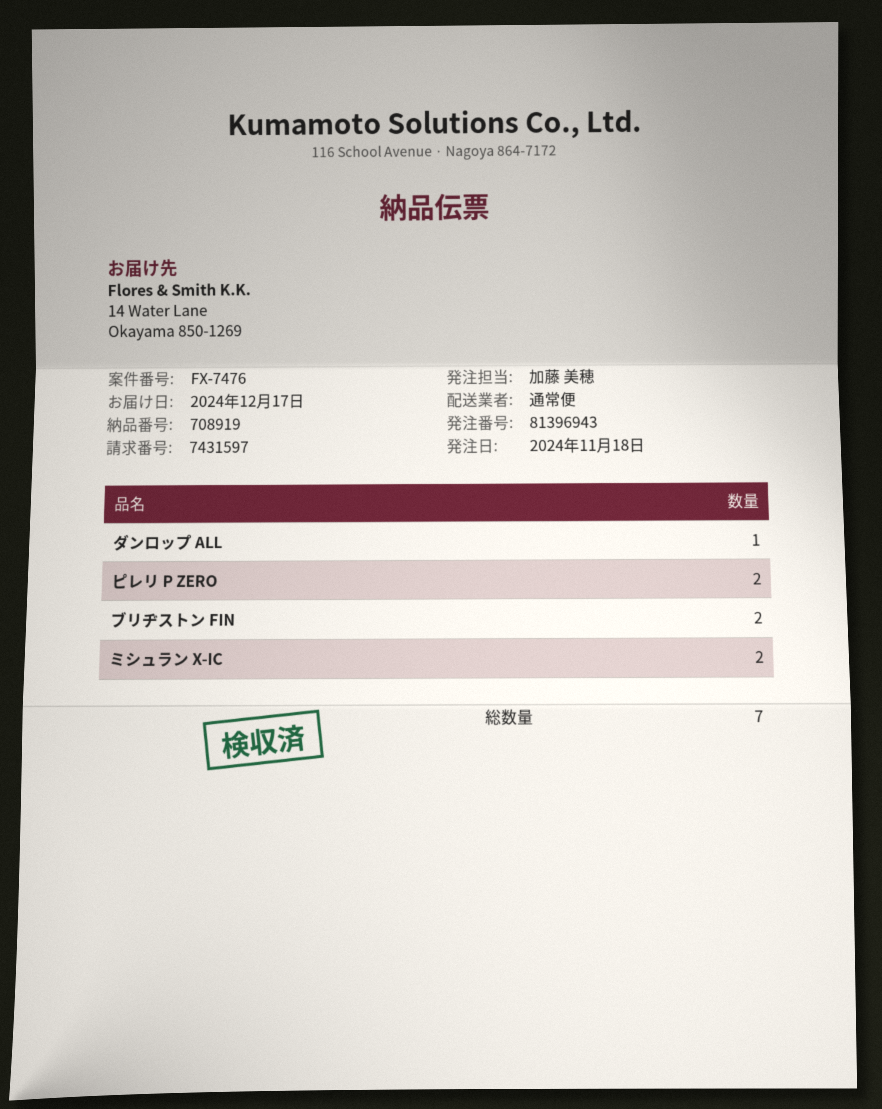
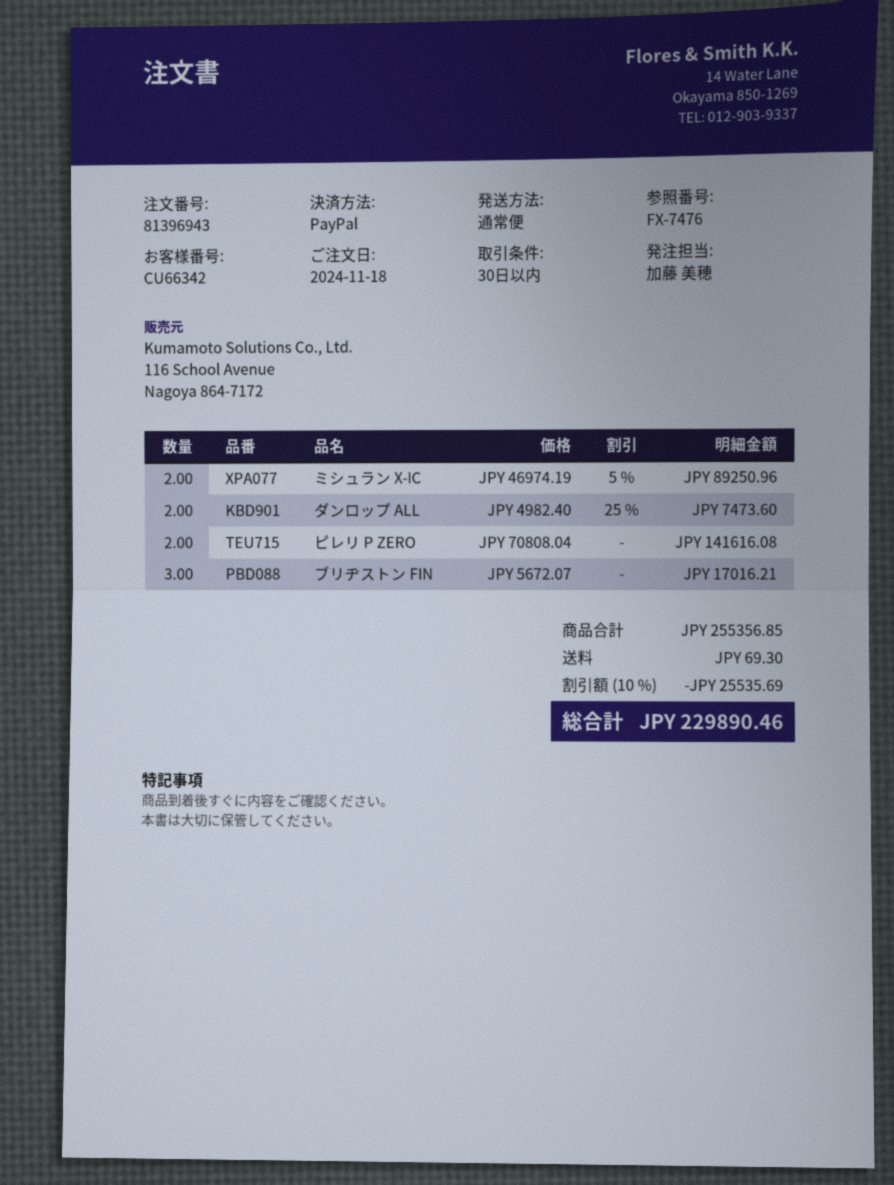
ダンロップ ALL: 1 -> 2
ブリヂストン FIN: 2 -> 3

